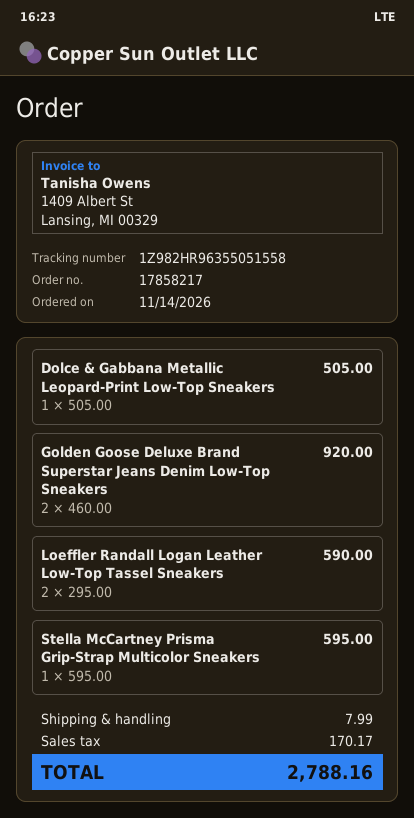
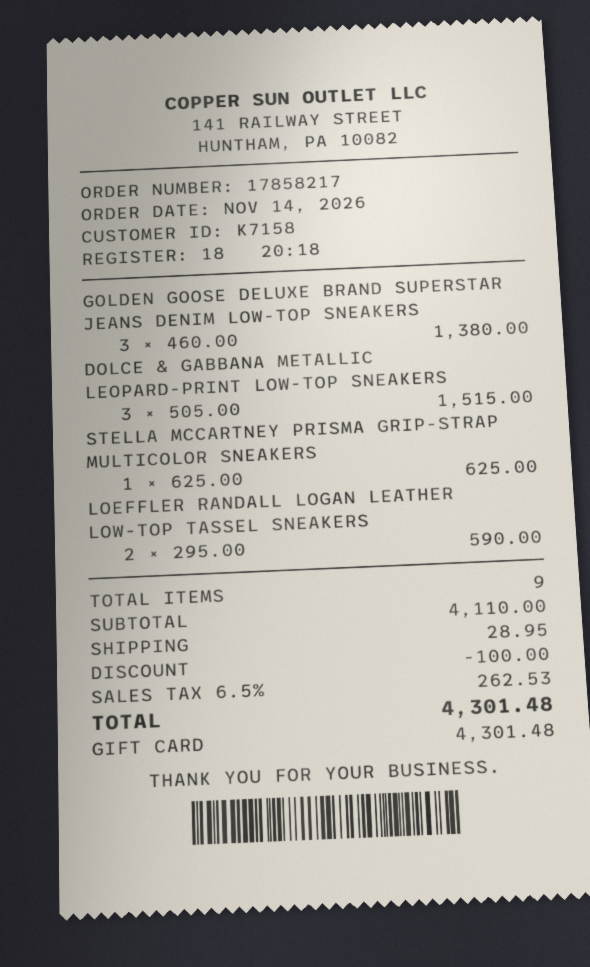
Dolce & Gabbana Metallic Leopard-Print Low-Top Sneakers: 1 x 505.00 = 505.00 -> 3 x 505.00 = 1515.00
Golden Goose Deluxe Brand Superstar Jeans Denim Low-Top Sneakers: 2 x 460.00 = 920.00 -> 3 x 460.00 = 1380.00
Stella McCartney Prisma Grip-Strap Multicolor Sneakers: 1 x 595.00 = 595.00 -> 1 x 625.00 = 625.00
discount: none -> 100.00
shipping: 7.99 -> 28.95
tax: 170.17 -> 262.53
total: 2788.16 -> 4301.48

